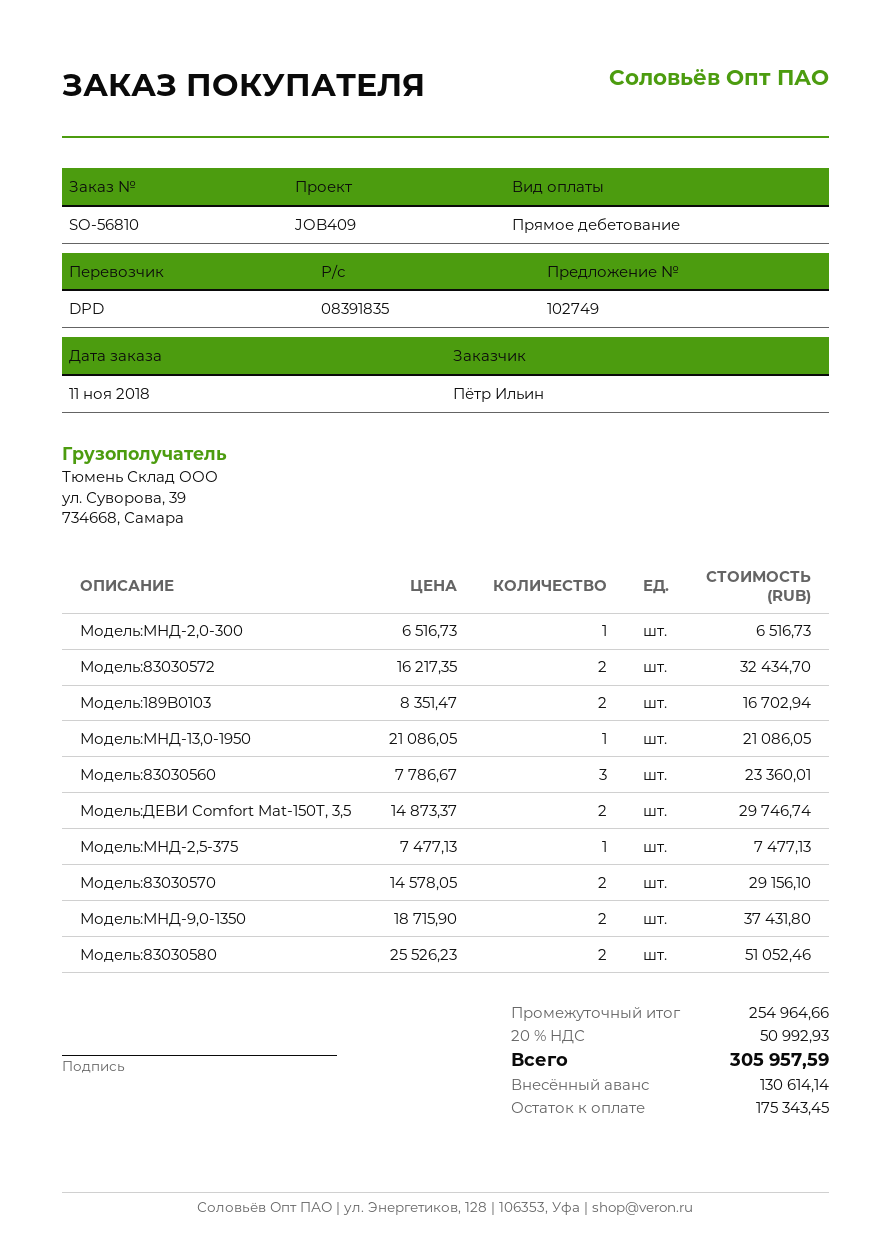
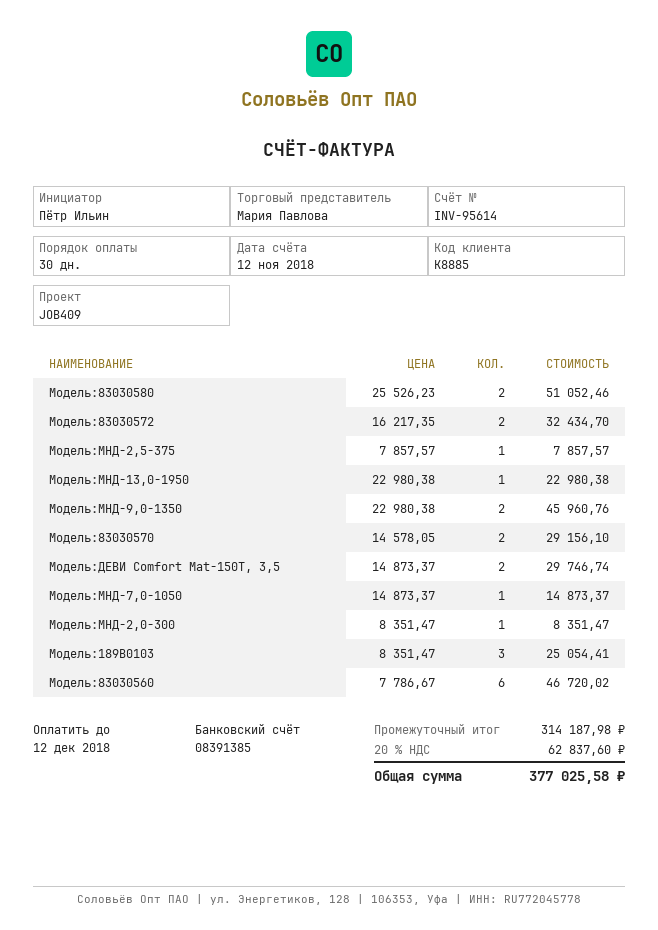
bank account: 08391835 -> 08391385
Модель:МНД-2,0-300: 1 x 6516.73 = 6516.73 -> 1 x 8351.47 = 8351.47
Модель:189B0103: 2 x 8351.47 = 16702.94 -> 3 x 8351.47 = 25054.41
Модель:МНД-13,0-1950: 1 x 21086.05 = 21086.05 -> 1 x 22980.38 = 22980.38
Модель:83030560: 3 x 7786.67 = 23360.01 -> 6 x 7786.67 = 46720.02
Модель:МНД-2,5-375: 1 x 7477.13 = 7477.13 -> 1 x 7857.57 = 7857.57
Модель:МНД-9,0-1350: 2 x 18715.90 = 37431.80 -> 2 x 22980.38 = 45960.76
Модель:МНД-7,0-1050: none -> 1 x 14873.37 = 14873.37
subtotal: 254964.66 -> 314187.98
tax: 20% = 50992.93 -> 20% = 62837.60
total: 305957.59 -> 377025.58

